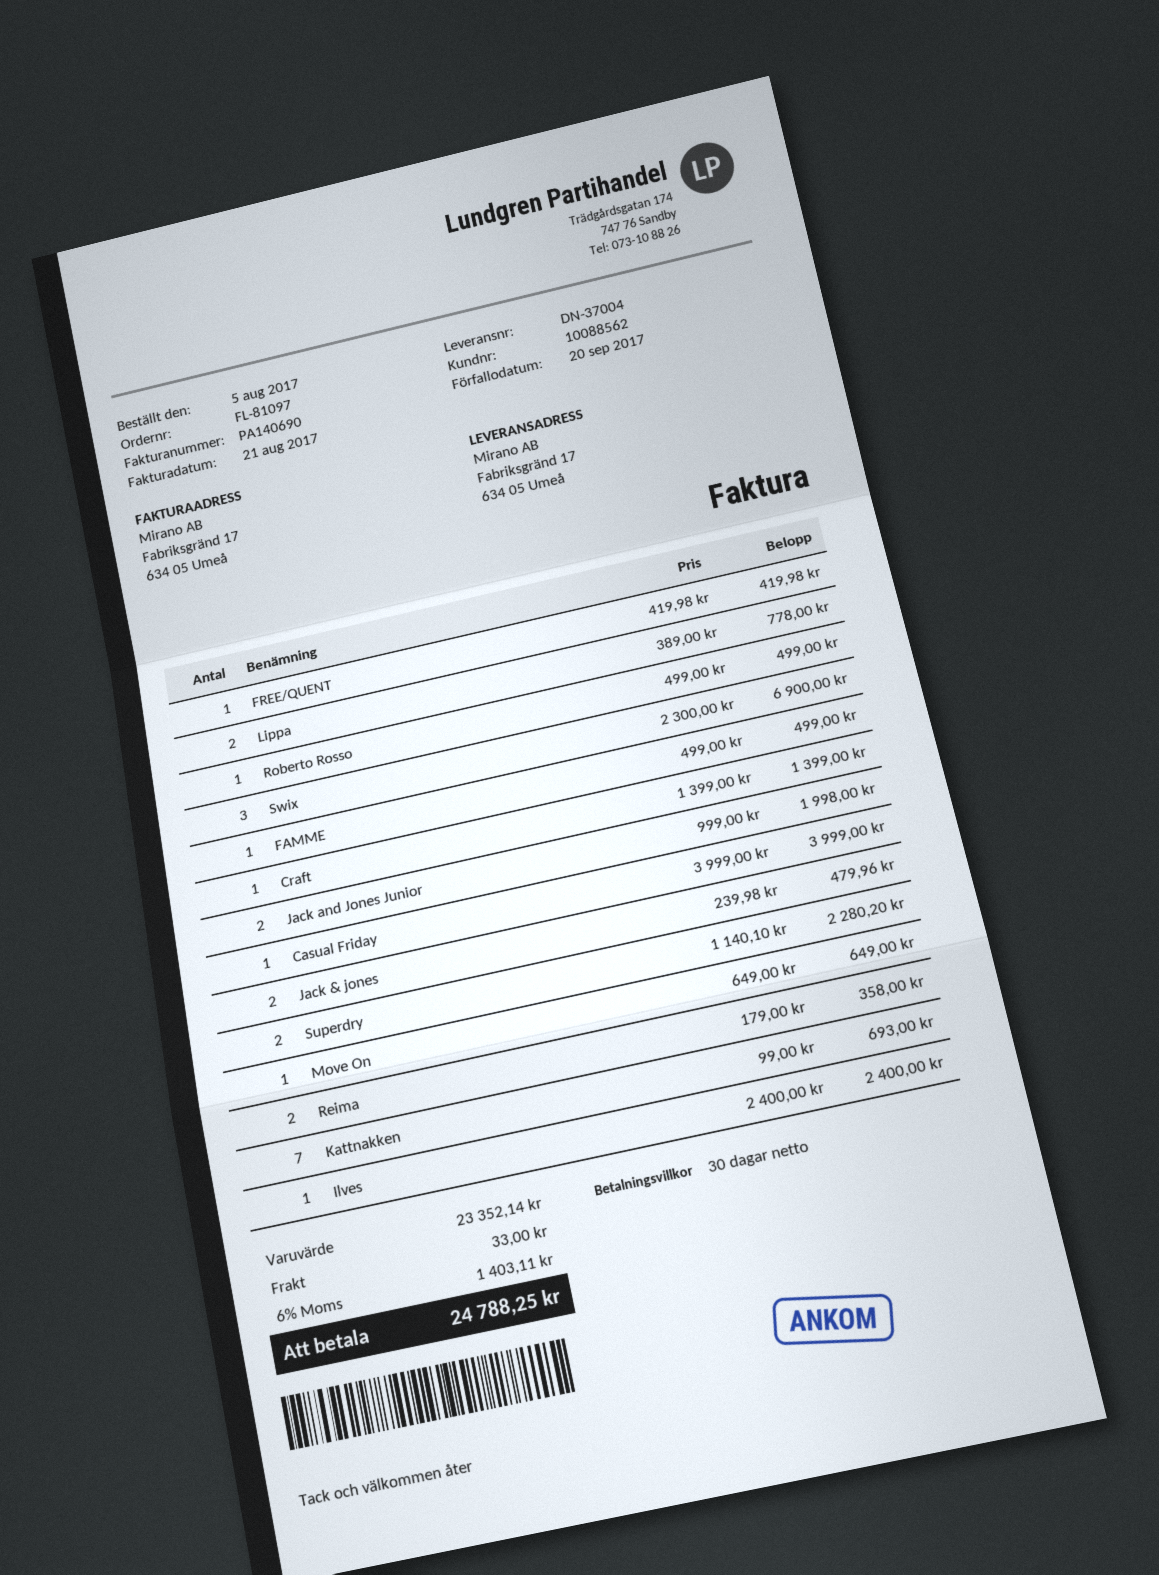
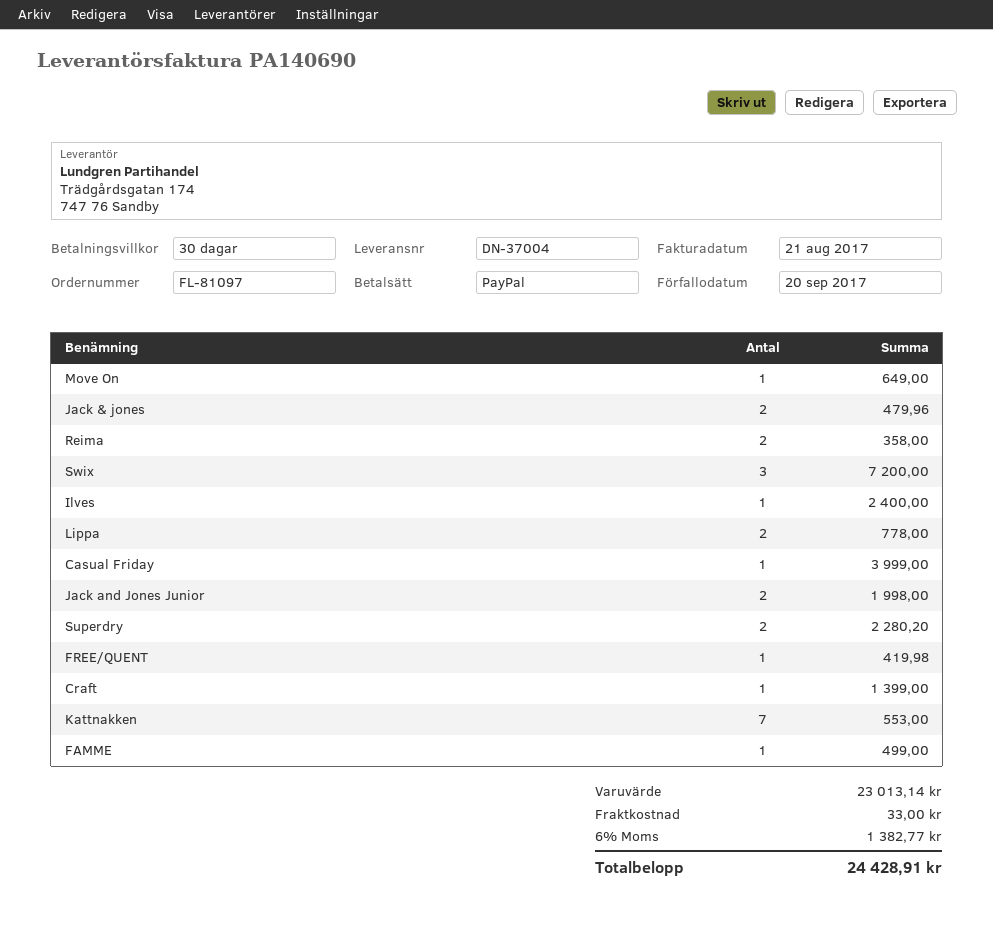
Roberto Rosso: 1 for 499.00 -> none
Swix: 3 for 6900.00 -> 3 for 7200.00
Kattnakken: 7 for 693.00 -> 7 for 553.00
subtotal: 23352.14 -> 23013.14
tax: 6% = 1403.11 -> 6% = 1382.77
total: 24788.25 -> 24428.91

